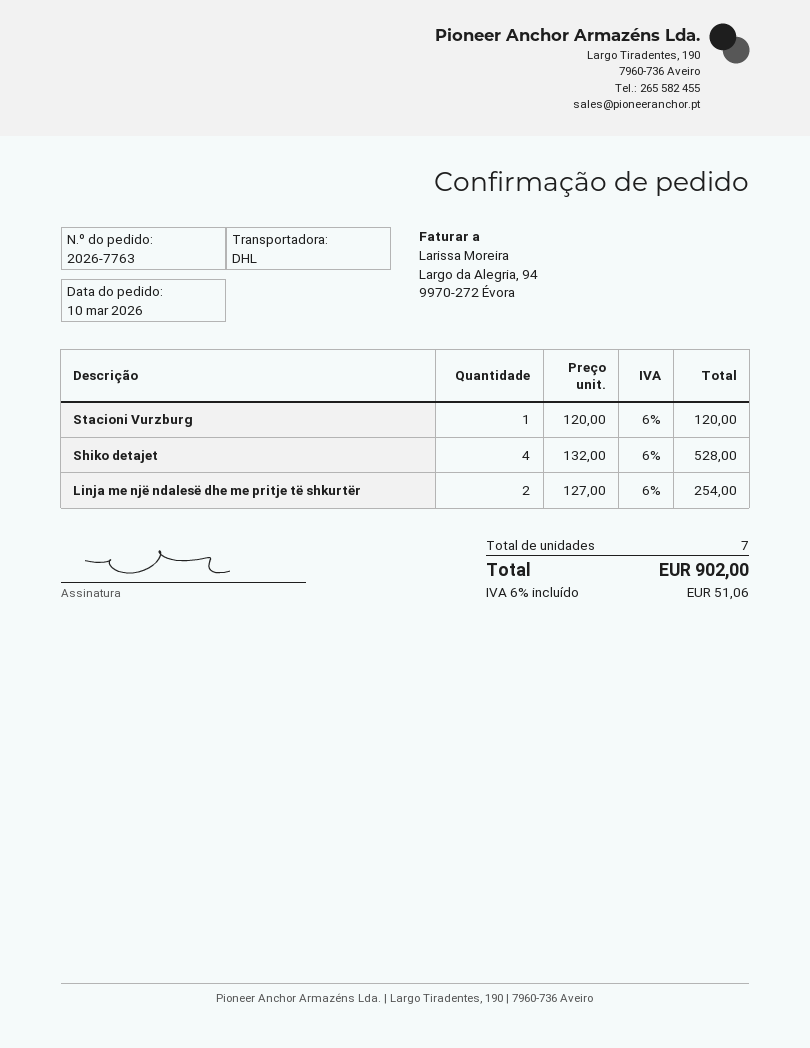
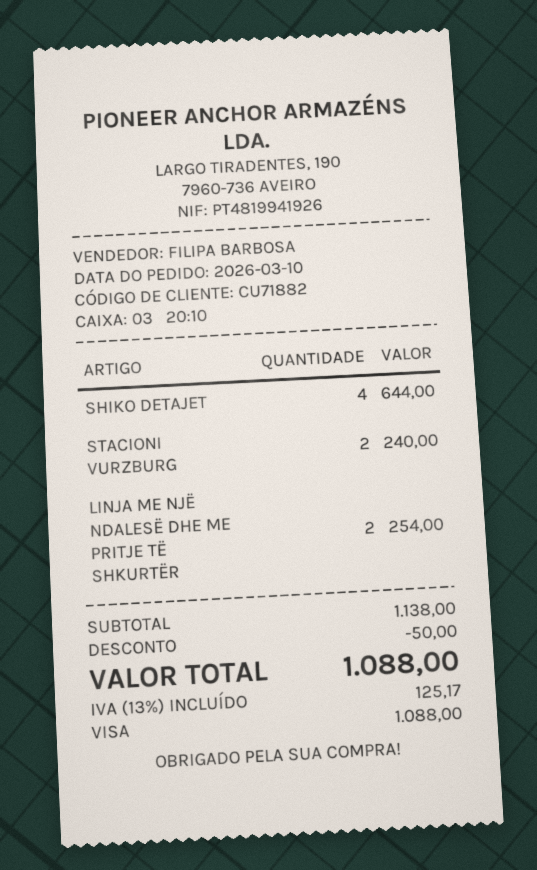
Stacioni Vurzburg: 1 for 120.00 -> 2 for 240.00
Shiko detajet: 4 for 528.00 -> 4 for 644.00
discount: none -> 50.00
tax: 6% = 51.06 -> 13% = 125.17
total: 902.00 -> 1088.00

